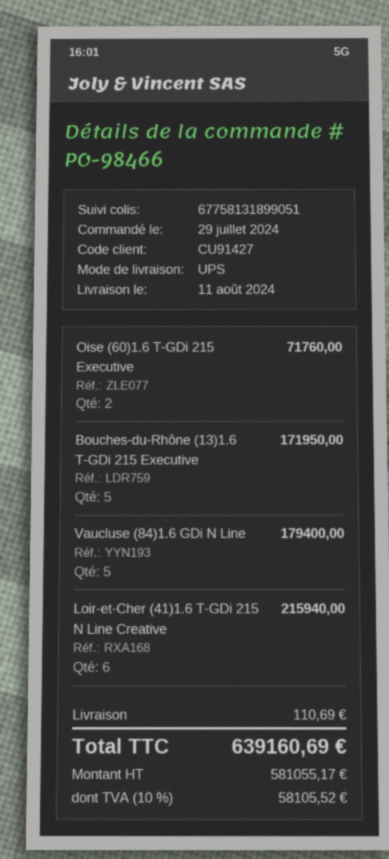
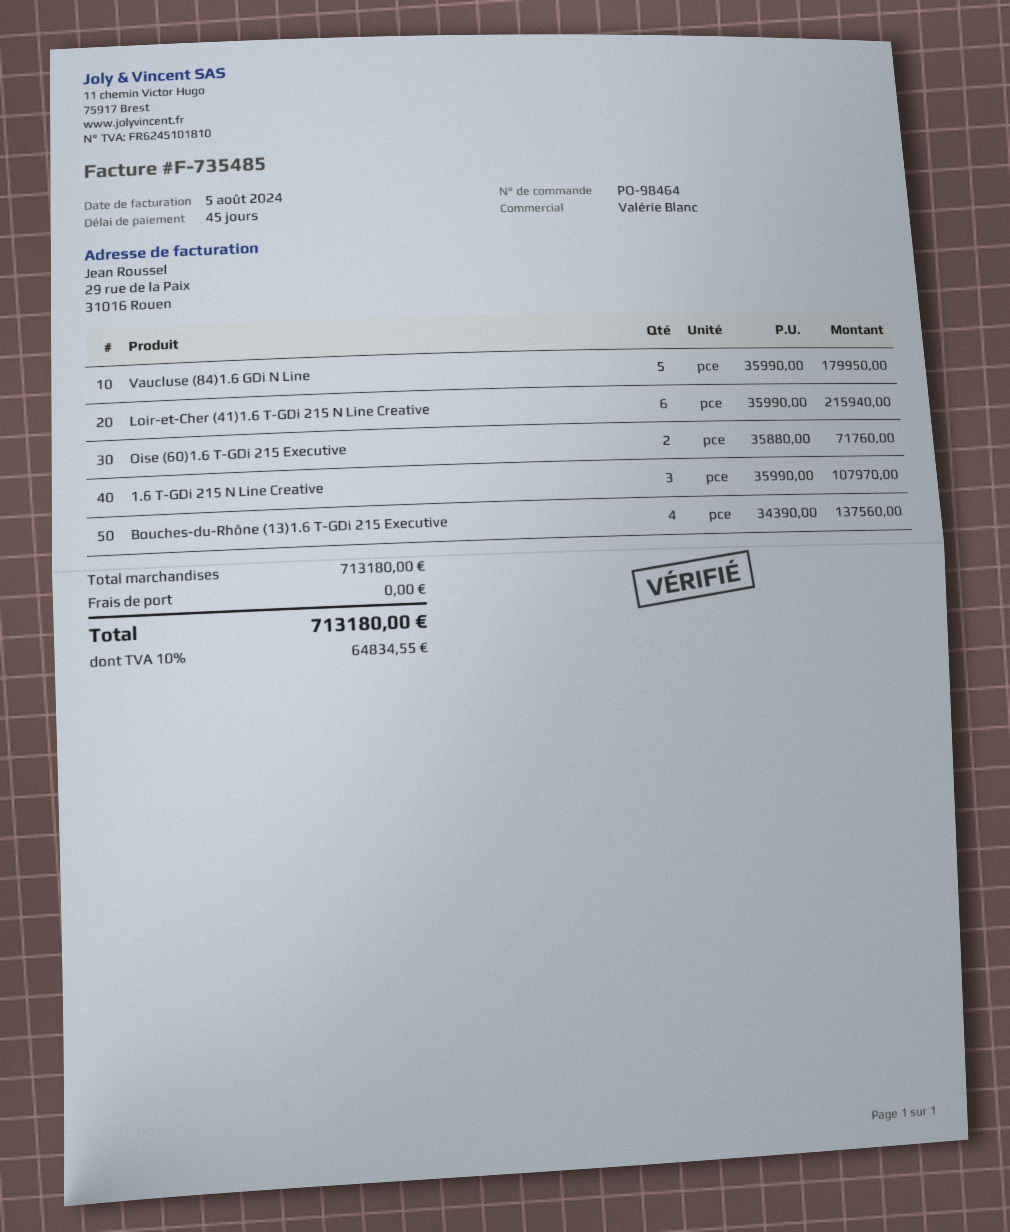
order number: PO-98466 -> PO-98464
Bouches-du-Rhône (13)1.6 T-GDi 215 Executive: 5 for 171950.00 -> 4 for 137560.00
Vaucluse (84)1.6 GDi N Line: 5 for 179400.00 -> 5 for 179950.00
1.6 T-GDi 215 N Line Creative: none -> 3 for 107970.00
shipping: 110.69 -> 0.00
tax: 10% = 58105.52 -> 10% = 64834.55
total: 639160.69 -> 713180.00

